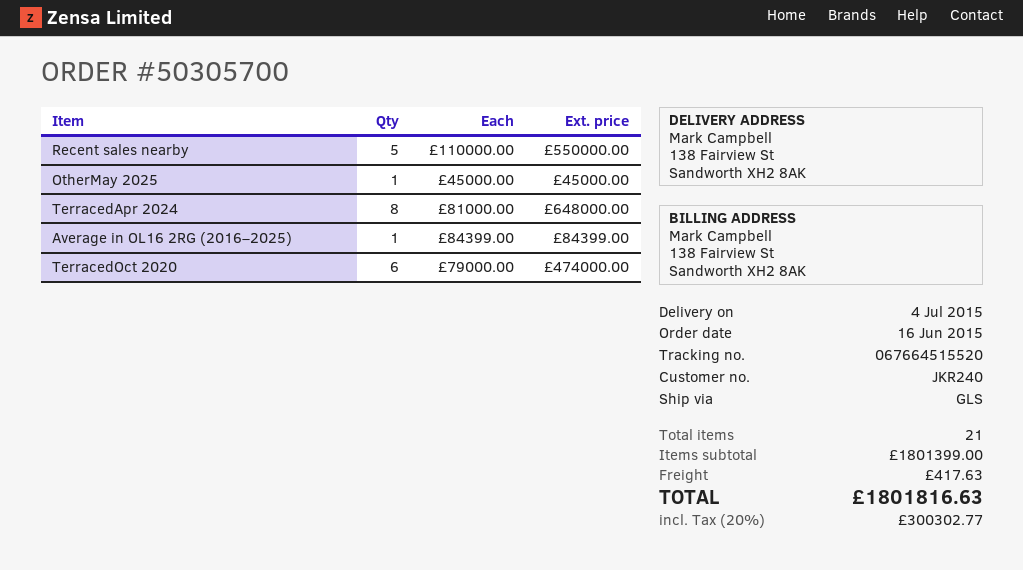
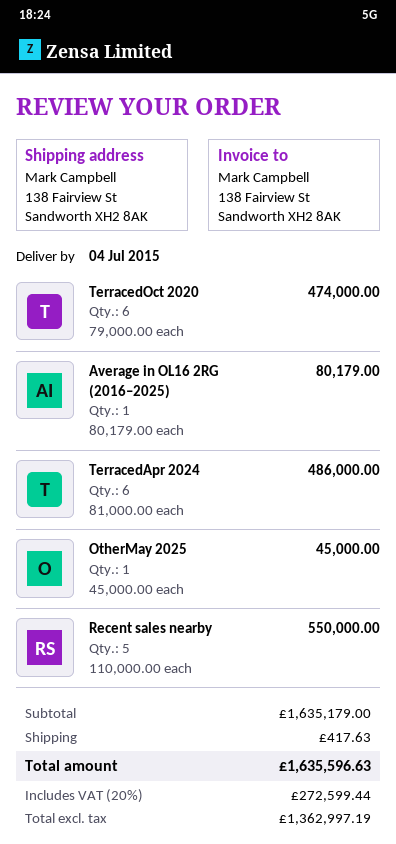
TerracedApr 2024: 8 x 81000.00 = 648000.00 -> 6 x 81000.00 = 486000.00
Average in OL16 2RG (2016–2025): 1 x 84399.00 = 84399.00 -> 1 x 80179.00 = 80179.00
subtotal: 1801399.00 -> 1635179.00
tax: 20% = 300302.77 -> 20% = 272599.44
total: 1801816.63 -> 1635596.63

